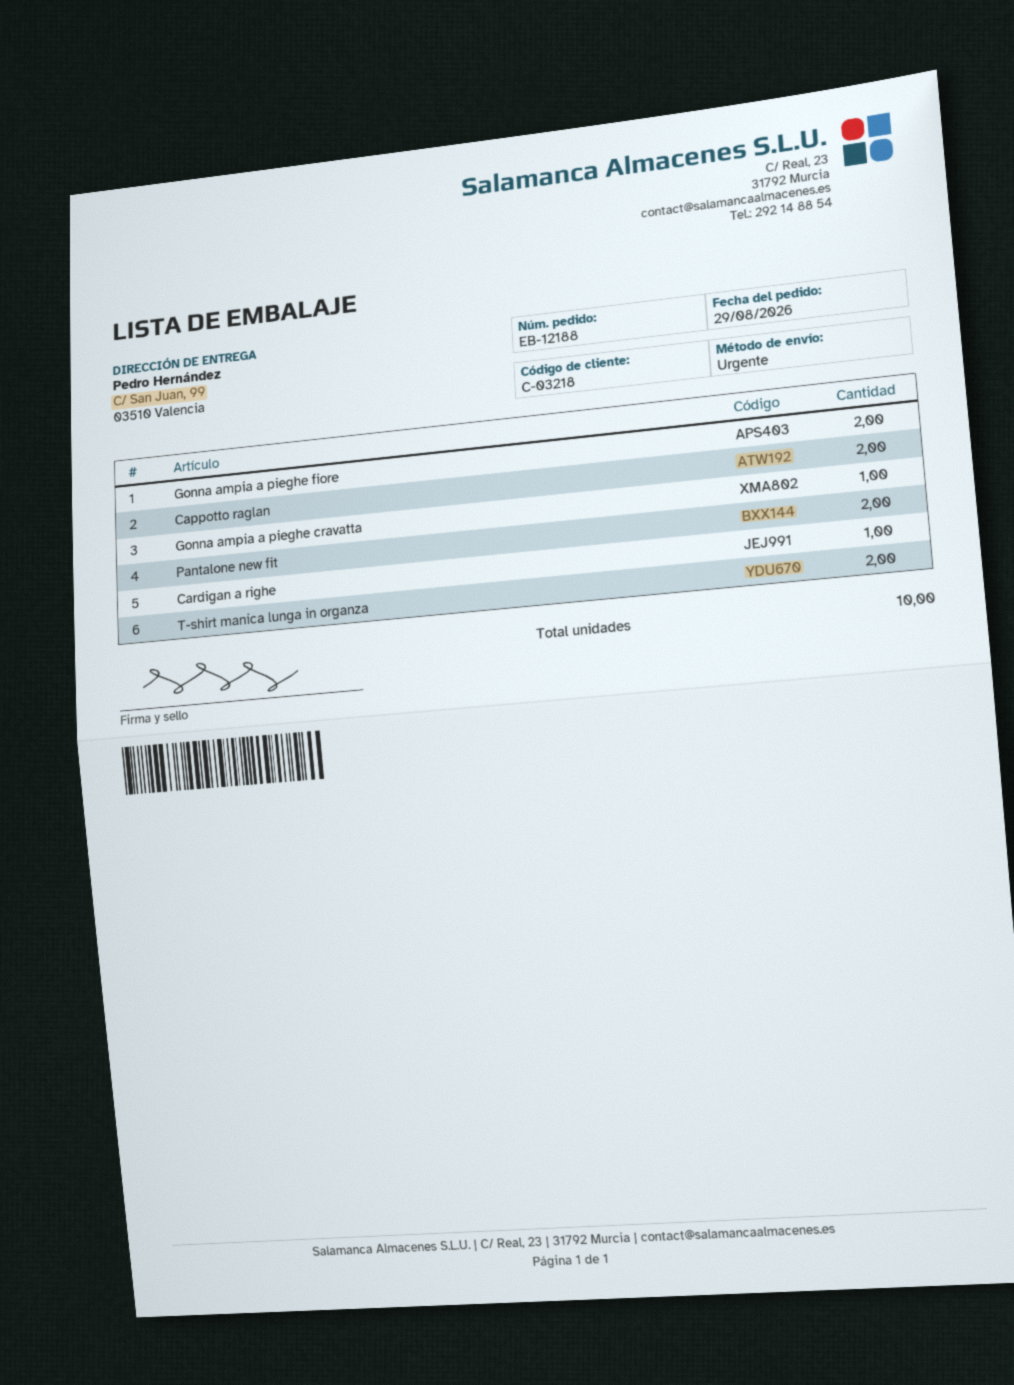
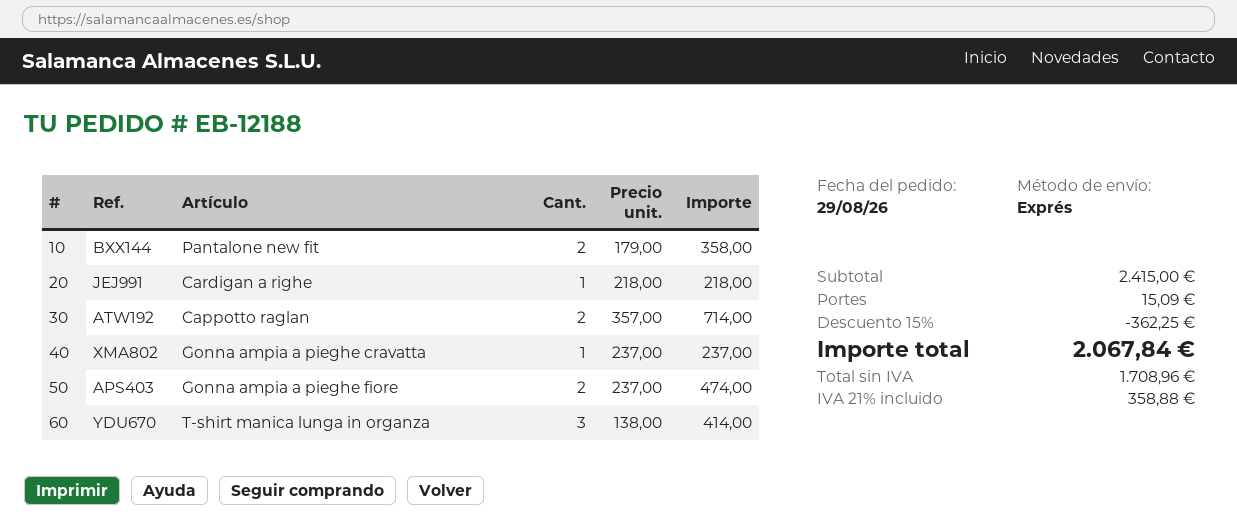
T-shirt manica lunga in organza: 2 -> 3

